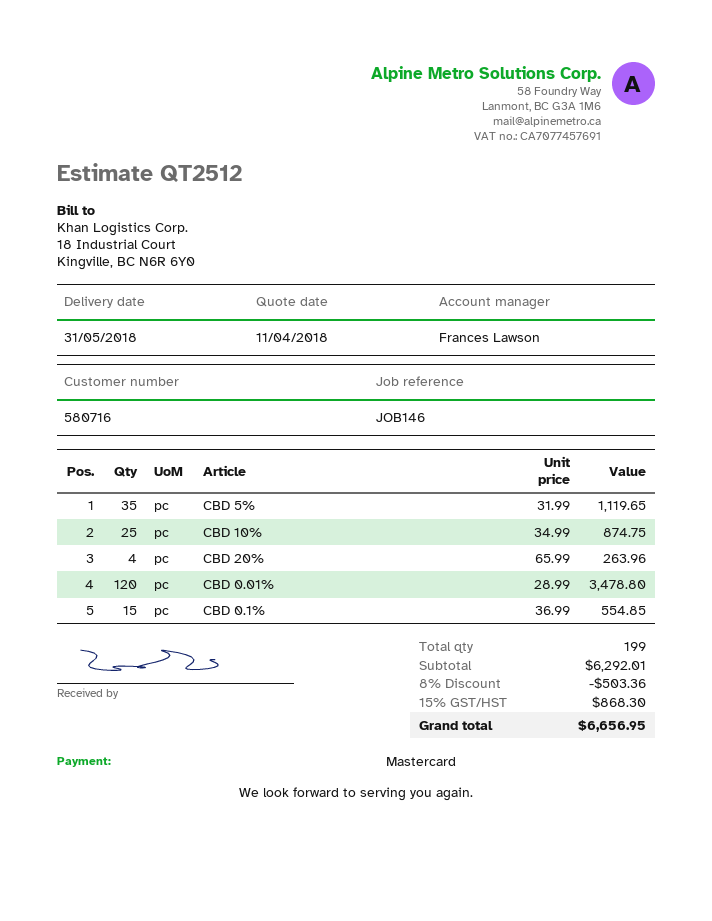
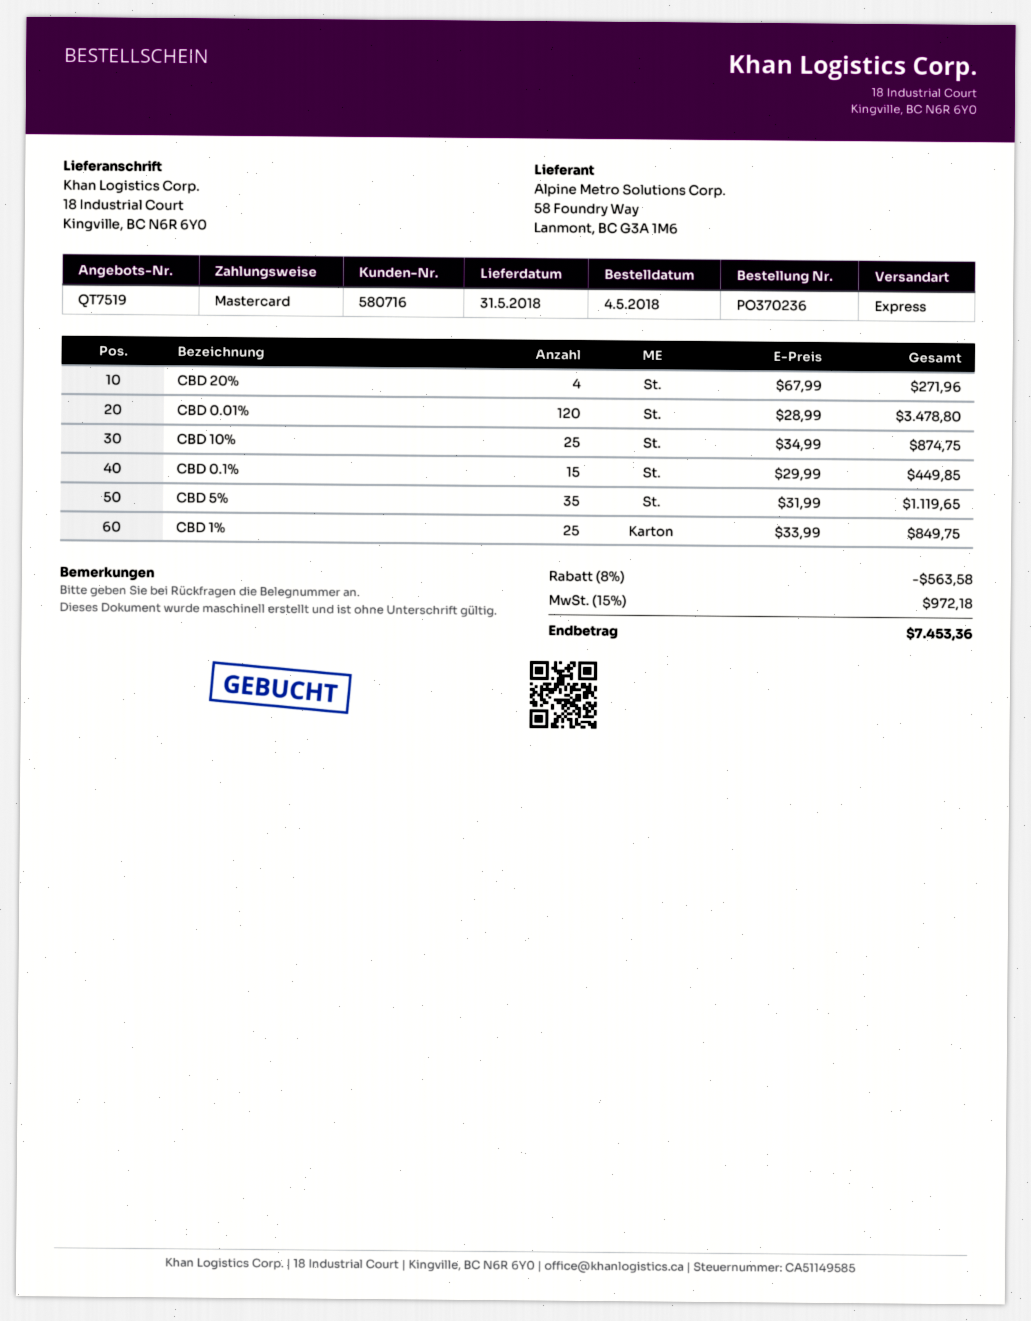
quote number: QT2512 -> QT7519
CBD 20%: 4 x 65.99 = 263.96 -> 4 x 67.99 = 271.96
CBD 0.1%: 15 x 36.99 = 554.85 -> 15 x 29.99 = 449.85
CBD 1%: none -> 25 x 33.99 = 849.75
discount: 8% = 503.36 -> 8% = 563.58
tax: 15% = 868.30 -> 15% = 972.18
total: 6656.95 -> 7453.36

